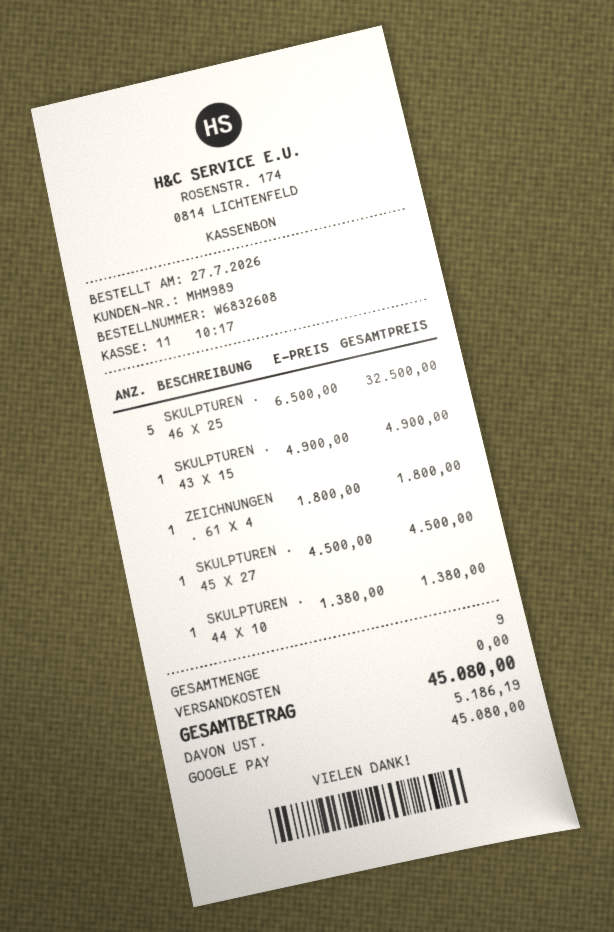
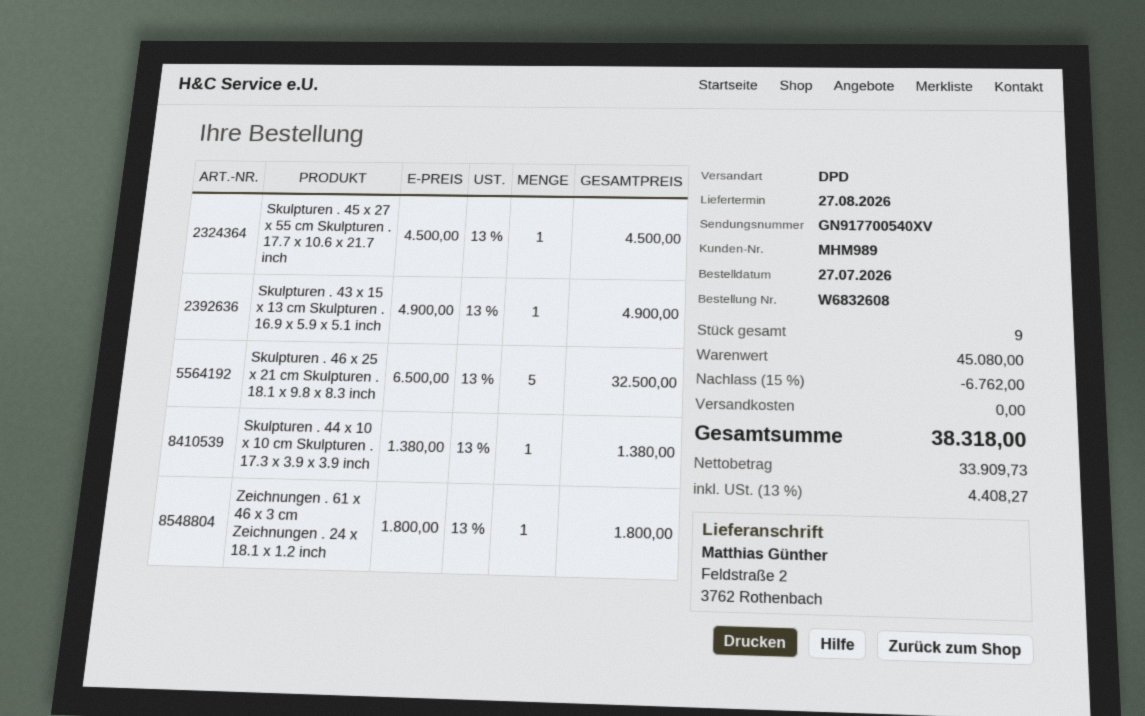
discount: none -> 15% = 6762.00
tax: 5186.19 -> 4408.27
total: 45080.00 -> 38318.00

